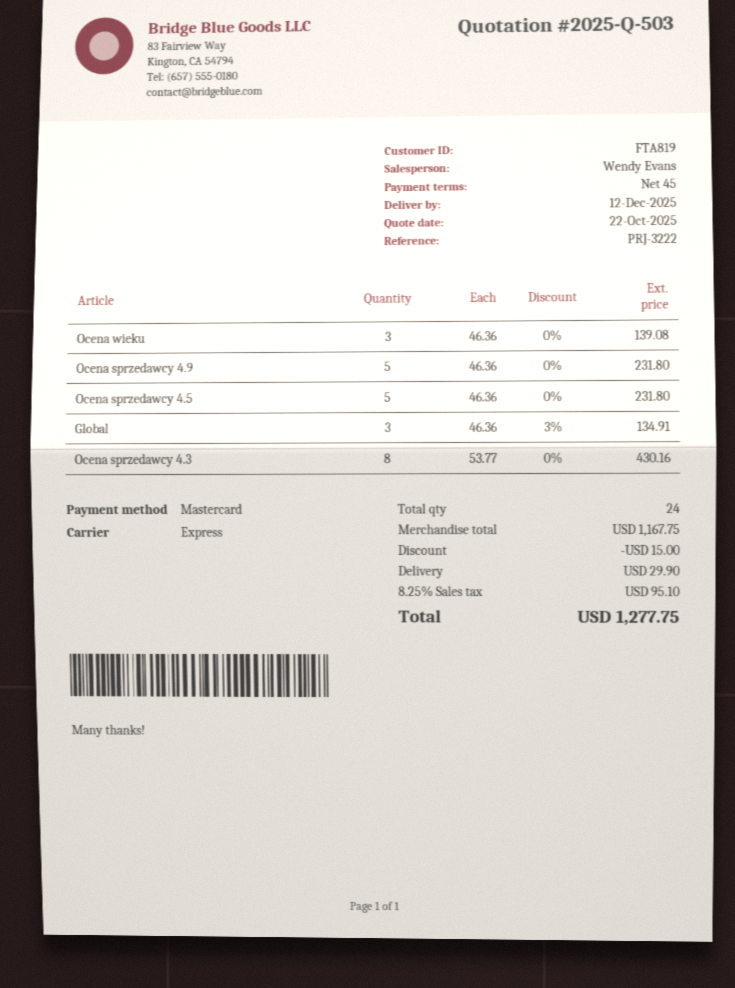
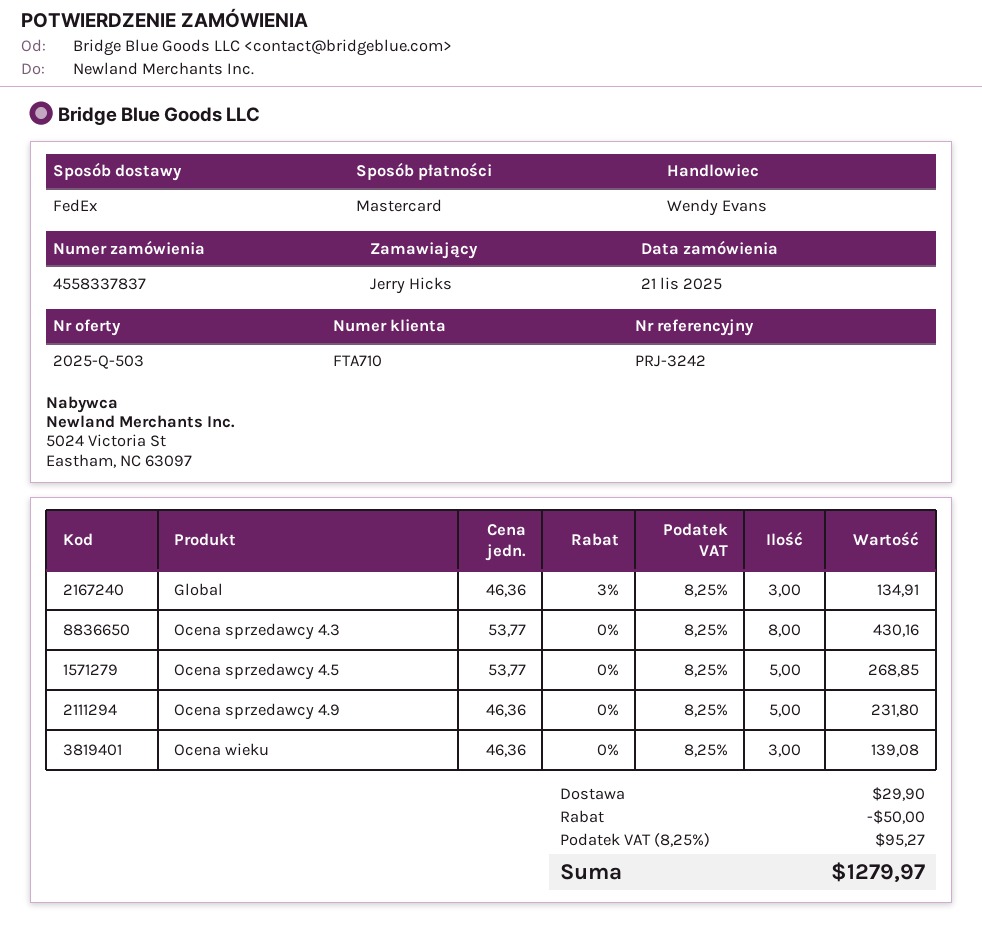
customer number: FTA819 -> FTA710
reference: PRJ-3222 -> PRJ-3242
shipping method: express -> FedEx
Ocena sprzedawcy 4.5: 5 x 46.36 = 231.80 -> 5 x 53.77 = 268.85
discount: 15.00 -> 50.00
tax: 8.25% = 95.10 -> 8.25% = 95.27
total: 1277.75 -> 1279.97

